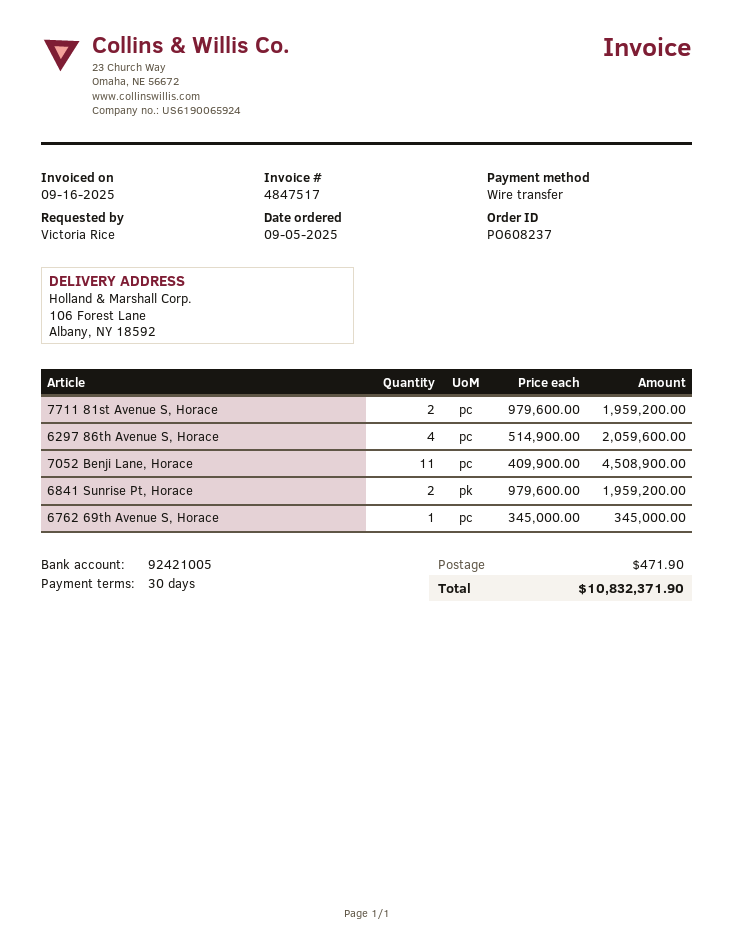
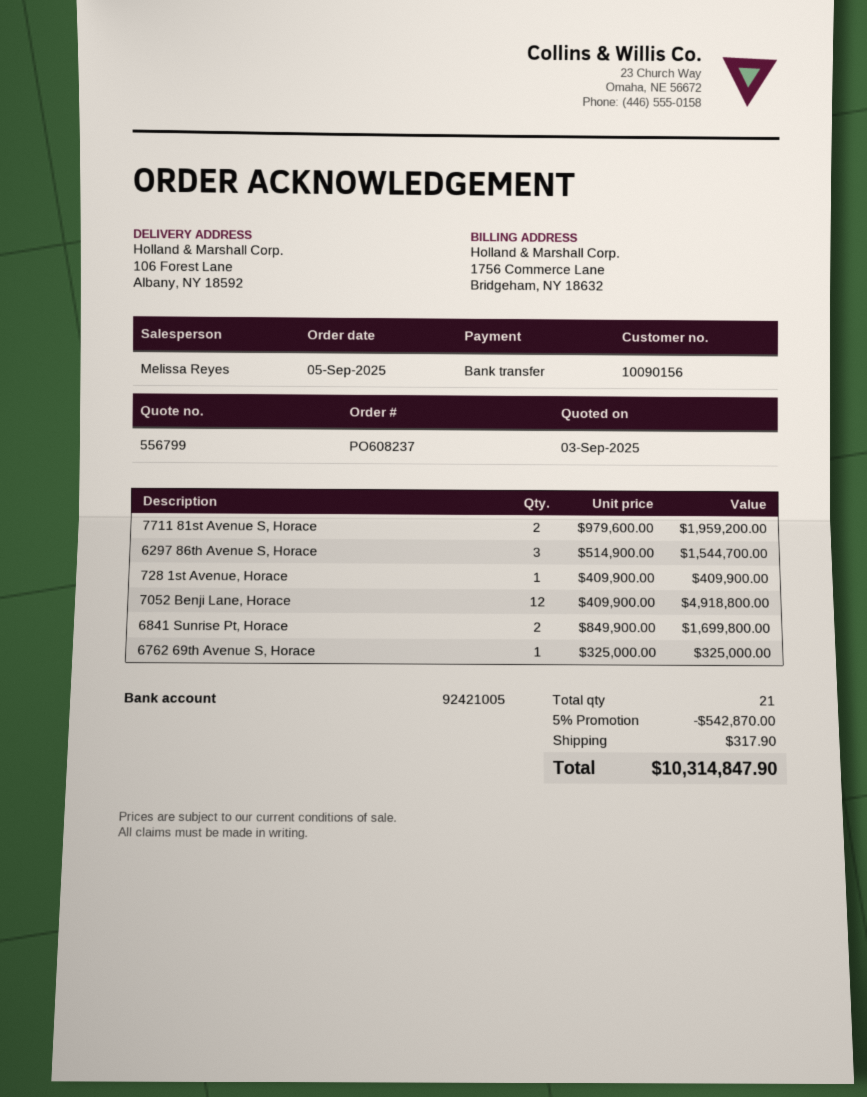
6297 86th Avenue S, Horace: 4 x 514900.00 = 2059600.00 -> 3 x 514900.00 = 1544700.00
7052 Benji Lane, Horace: 11 x 409900.00 = 4508900.00 -> 12 x 409900.00 = 4918800.00
6841 Sunrise Pt, Horace: 2 x 979600.00 = 1959200.00 -> 2 x 849900.00 = 1699800.00
6762 69th Avenue S, Horace: 1 x 345000.00 = 345000.00 -> 1 x 325000.00 = 325000.00
728 1st Avenue, Horace: none -> 1 x 409900.00 = 409900.00
discount: none -> 5% = 542870.00
shipping: 471.90 -> 317.90
total: 10832371.90 -> 10314847.90

